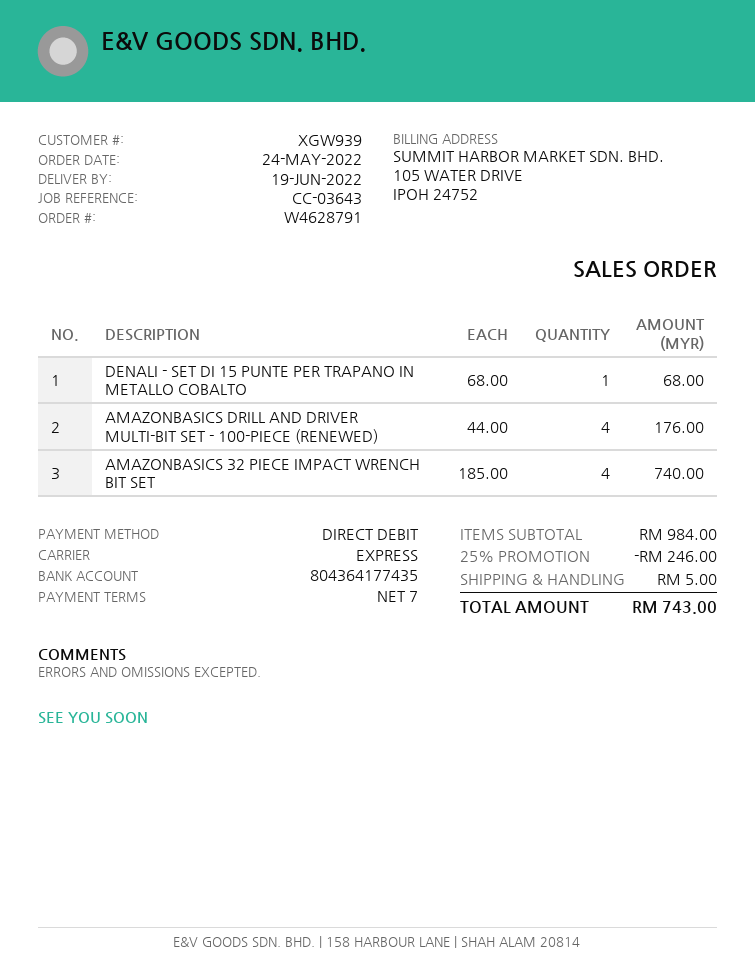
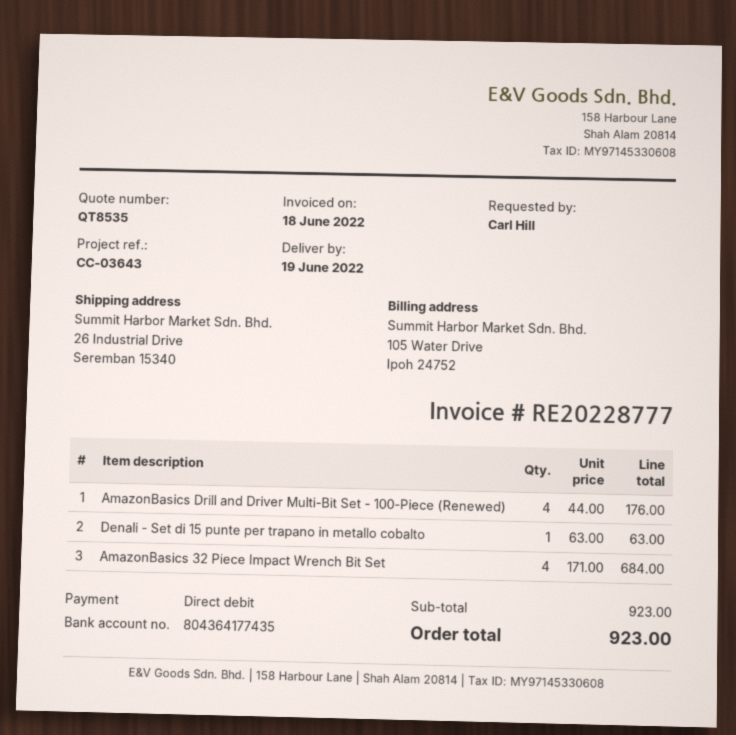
DENALI - SET DI 15 PUNTE PER TRAPANO IN METALLO COBALTO: 1 x 68.00 = 68.00 -> 1 x 63.00 = 63.00
AMAZONBASICS 32 PIECE IMPACT WRENCH BIT SET: 4 x 185.00 = 740.00 -> 4 x 171.00 = 684.00
subtotal: 984.00 -> 923.00
discount: 25% = 246.00 -> none
shipping: 5.00 -> none
total: 743.00 -> 923.00

